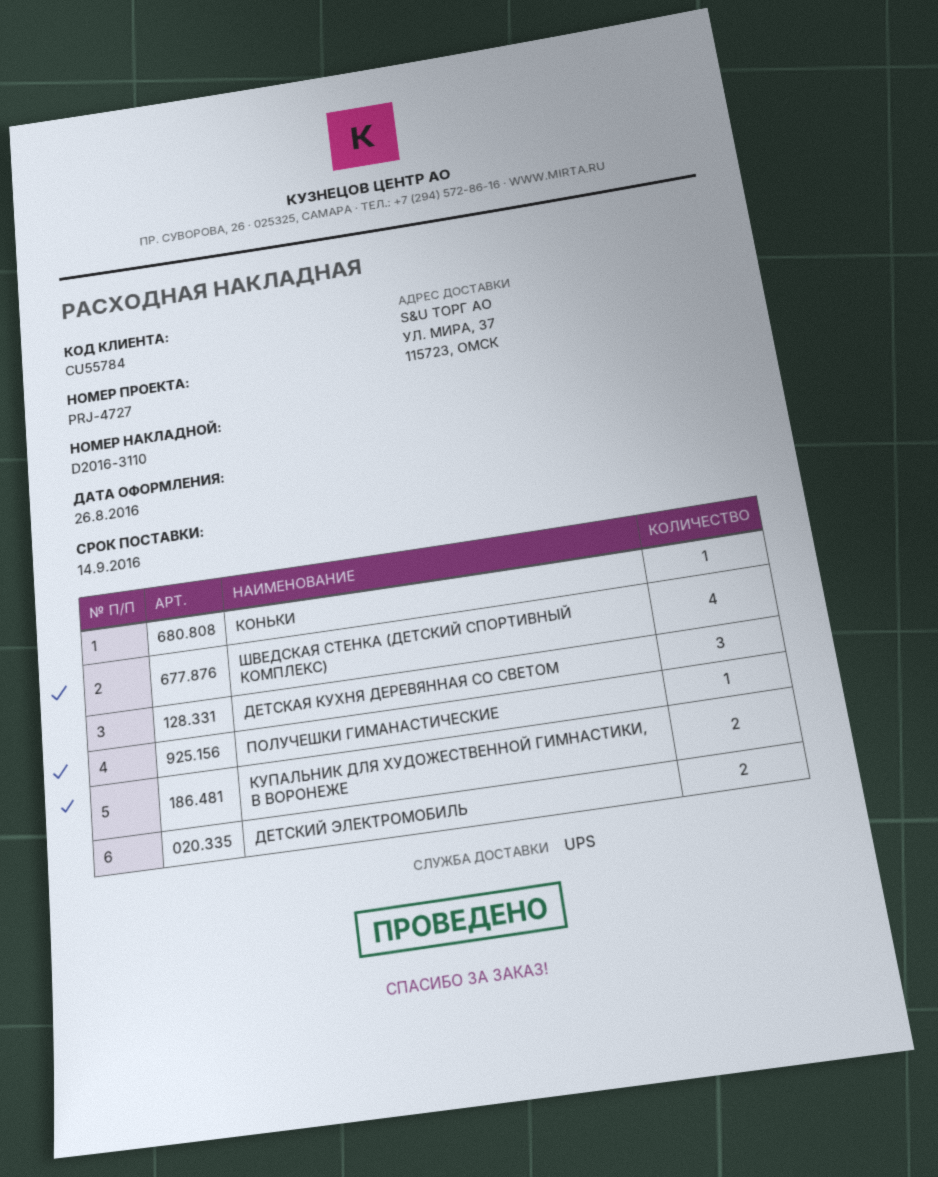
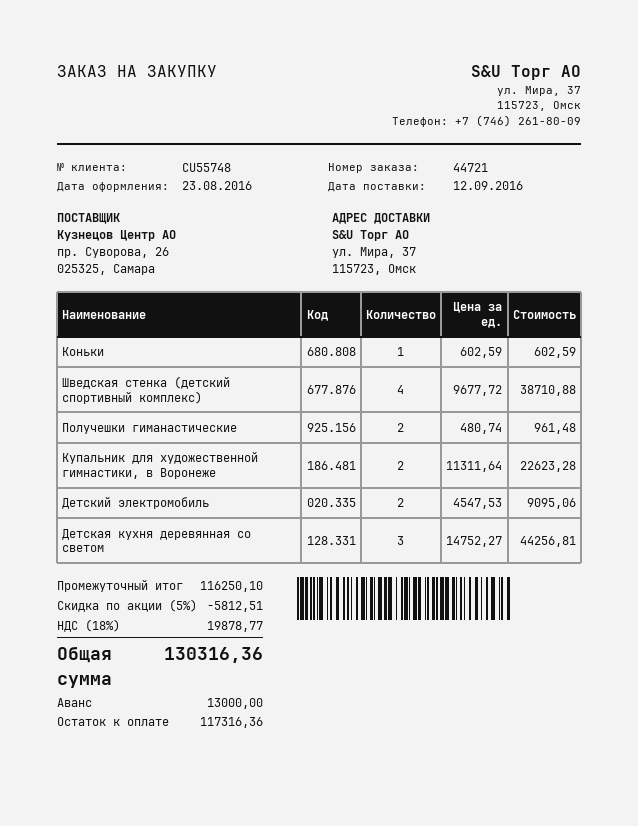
order date: 2016-08-26 -> 2016-08-23
delivery date: 2016-09-14 -> 2016-09-12
customer number: CU55784 -> CU55748
ПОЛУЧЕШКИ ГИМАНАСТИЧЕСКИЕ: 1 -> 2

